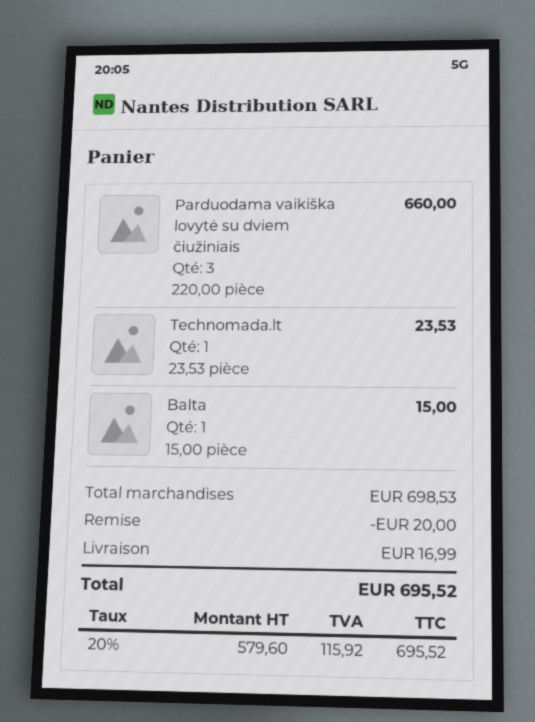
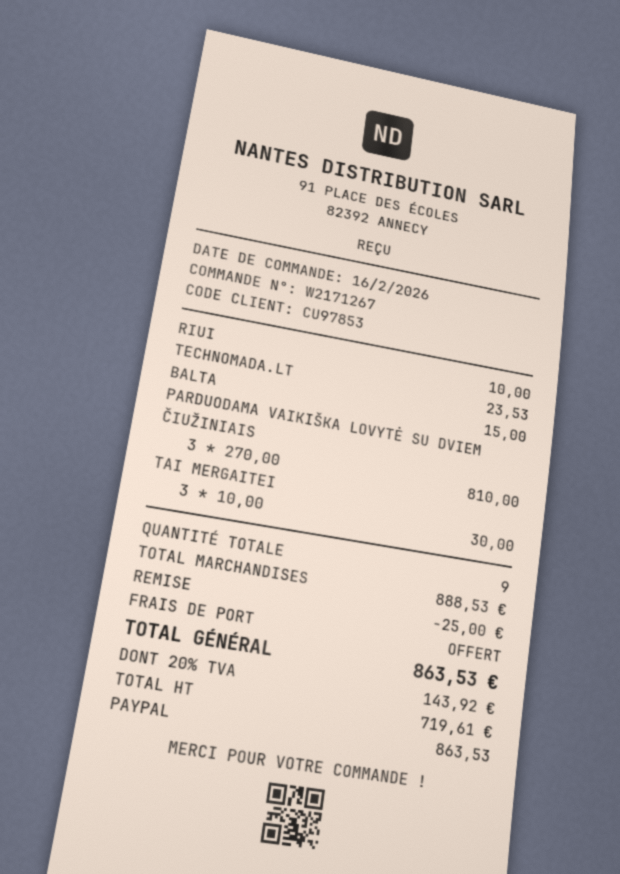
Parduodama vaikiška lovytė su dviem čiužiniais: 3 x 220.00 = 660.00 -> 3 x 270.00 = 810.00
RIUI: none -> 1 x 10.00 = 10.00
TAI MERGAITEI: none -> 3 x 10.00 = 30.00
subtotal: 698.53 -> 888.53
discount: 20.00 -> 25.00
shipping: 16.99 -> 0.00
net: 579.60 -> 719.61
tax: 20% = 115.92 -> 20% = 143.92
total: 695.52 -> 863.53

